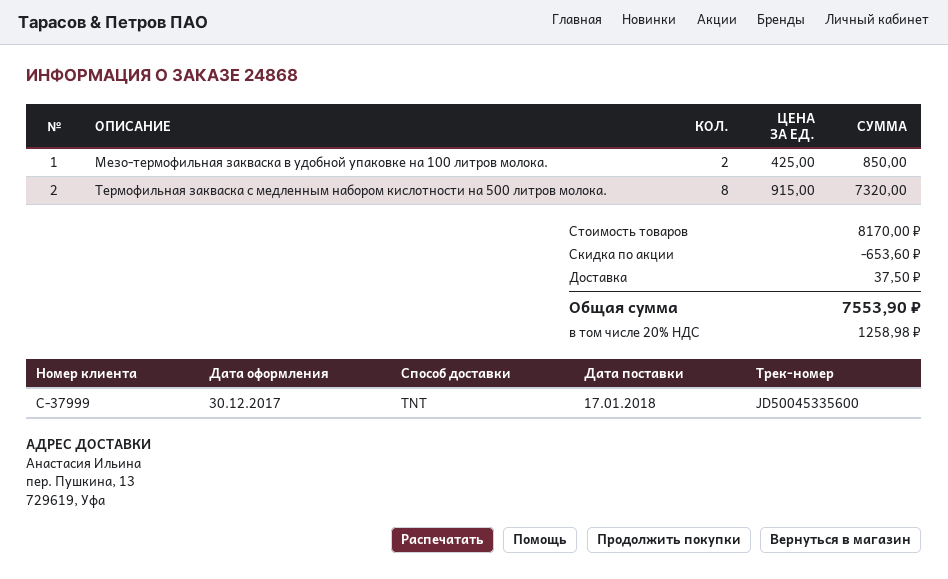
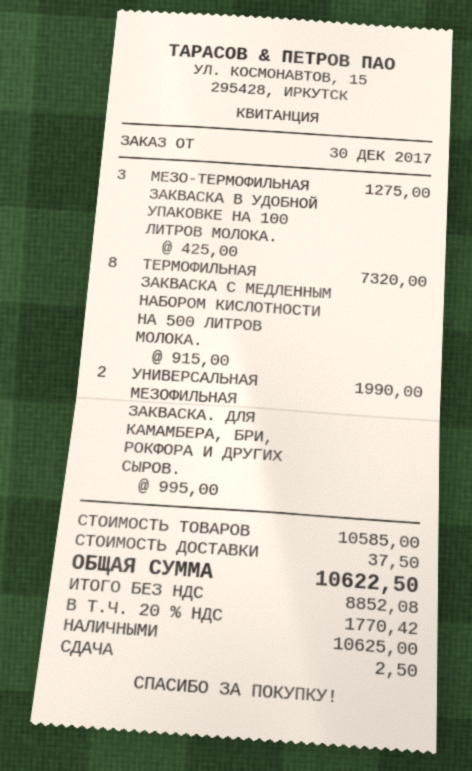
Мезо-термофильная закваска в удобной упаковке на 100 литров молока.: 2 x 425.00 = 850.00 -> 3 x 425.00 = 1275.00
УНИВЕРСАЛЬНАЯ МЕЗОФИЛЬНАЯ ЗАКВАСКА. ДЛЯ КАМАМБЕРА, БРИ, РОКФОРА И ДРУГИХ СЫРОВ.: none -> 2 x 995.00 = 1990.00
subtotal: 8170.00 -> 10585.00
discount: 653.60 -> none
tax: 20% = 1258.98 -> 20% = 1770.42
total: 7553.90 -> 10622.50

